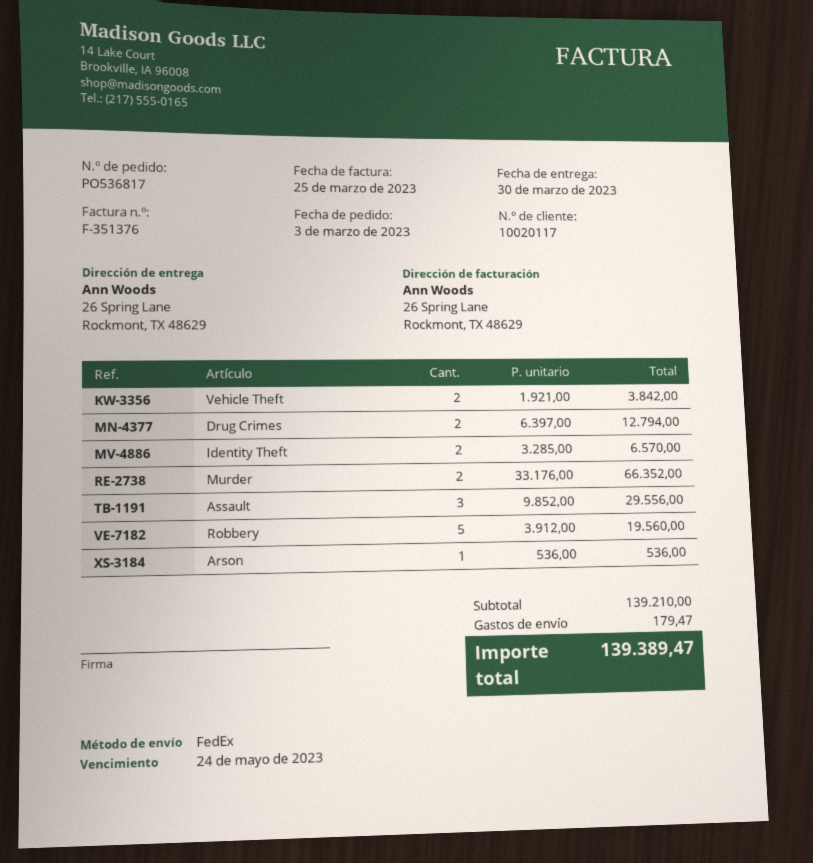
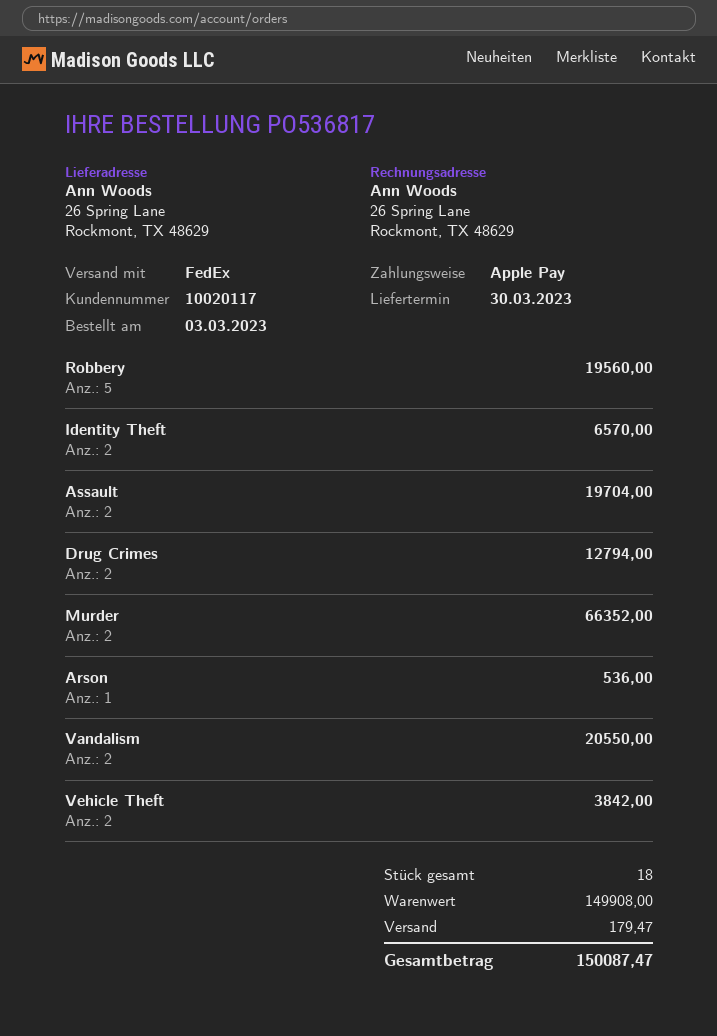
Assault: 3 for 29556.00 -> 2 for 19704.00
Vandalism: none -> 2 for 20550.00
subtotal: 139210.00 -> 149908.00
total: 139389.47 -> 150087.47

